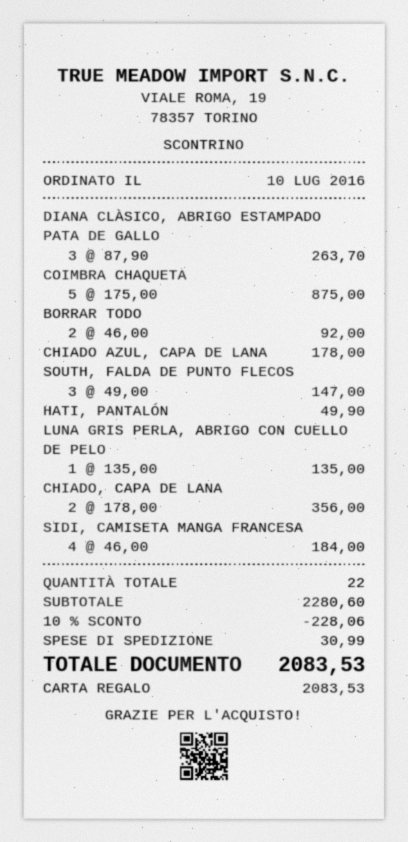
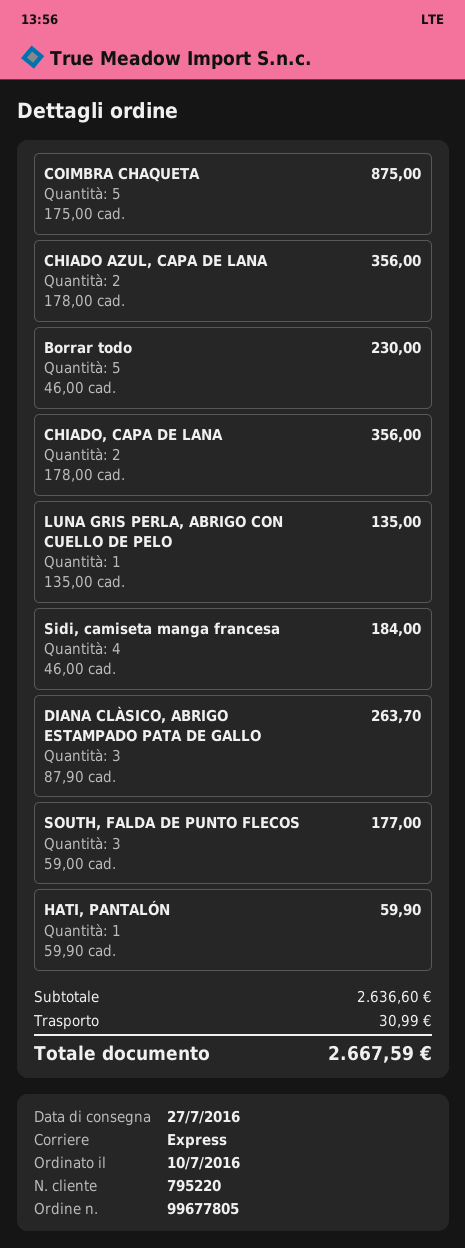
BORRAR TODO: 2 x 46.00 = 92.00 -> 5 x 46.00 = 230.00
CHIADO AZUL, CAPA DE LANA: 1 x 178.00 = 178.00 -> 2 x 178.00 = 356.00
SOUTH, FALDA DE PUNTO FLECOS: 3 x 49.00 = 147.00 -> 3 x 59.00 = 177.00
HATI, PANTALÓN: 1 x 49.90 = 49.90 -> 1 x 59.90 = 59.90
subtotal: 2280.60 -> 2636.60
discount: 10% = 228.06 -> none
total: 2083.53 -> 2667.59

